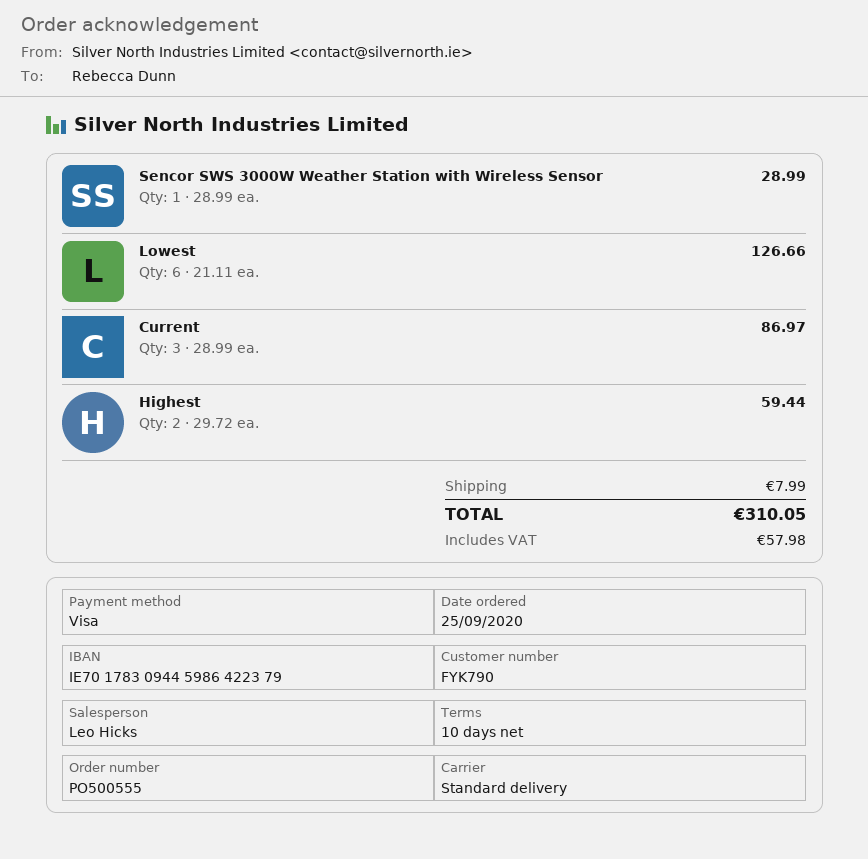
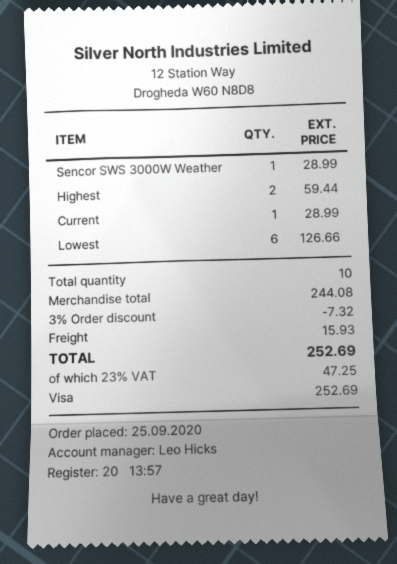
Current: 3 for 86.97 -> 1 for 28.99
discount: none -> 3% = 7.32
shipping: 7.99 -> 15.93
tax: 57.98 -> 47.25
total: 310.05 -> 252.69

